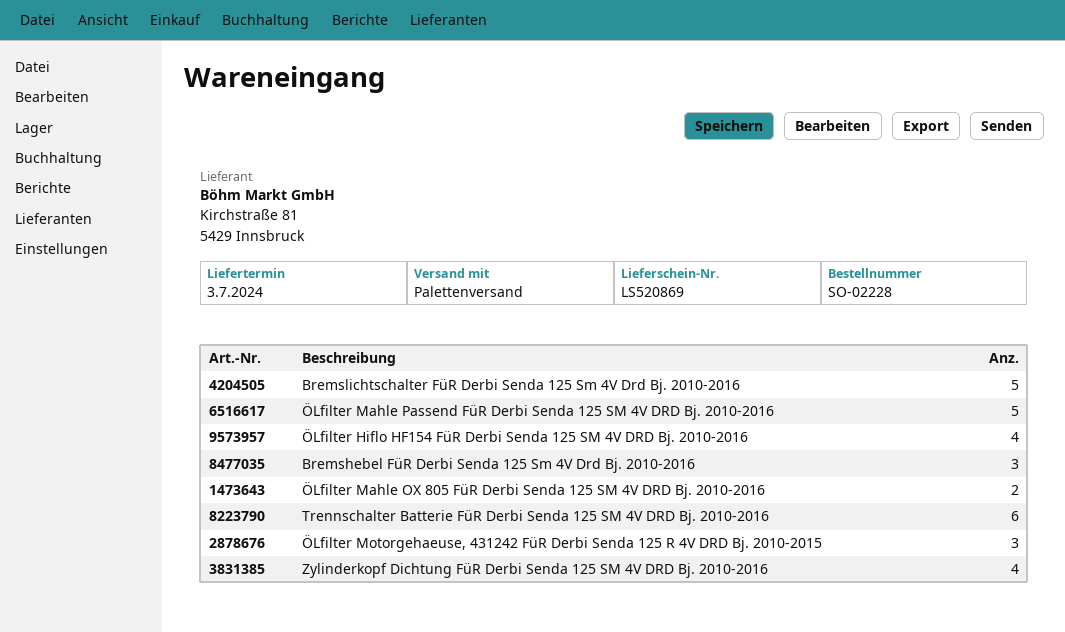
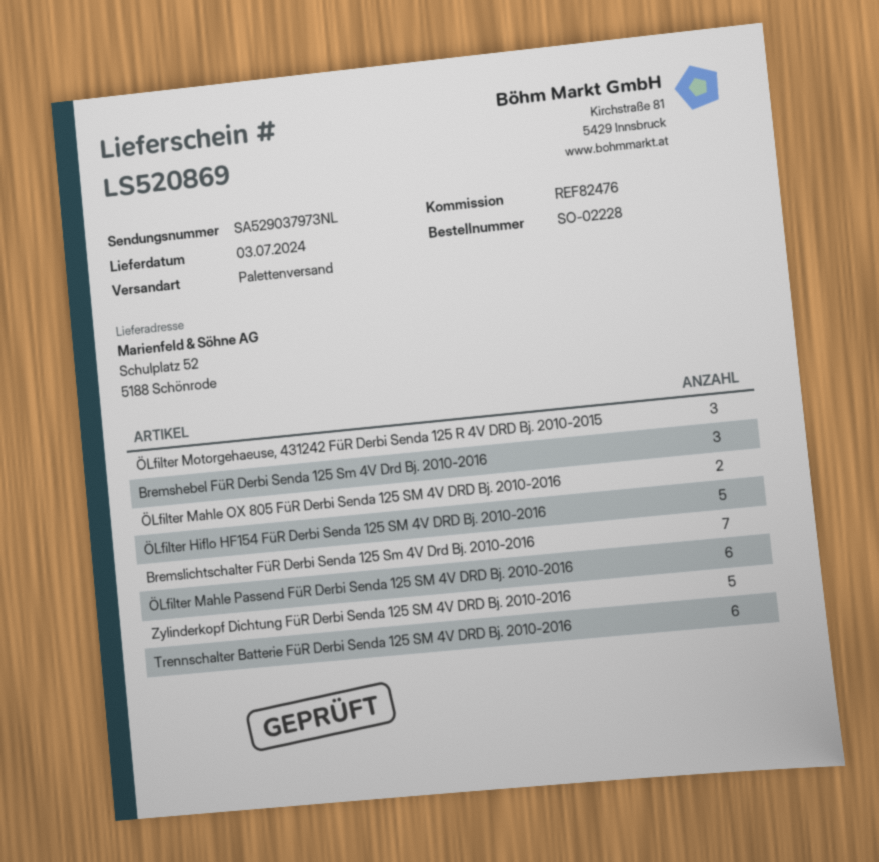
Bremslichtschalter FüR Derbi Senda 125 Sm 4V Drd Bj. 2010-2016: 5 -> 7
ÖLfilter Mahle Passend FüR Derbi Senda 125 SM 4V DRD Bj. 2010-2016: 5 -> 6
ÖLfilter Hiflo HF154 FüR Derbi Senda 125 SM 4V DRD Bj. 2010-2016: 4 -> 5
Zylinderkopf Dichtung FüR Derbi Senda 125 SM 4V DRD Bj. 2010-2016: 4 -> 5

